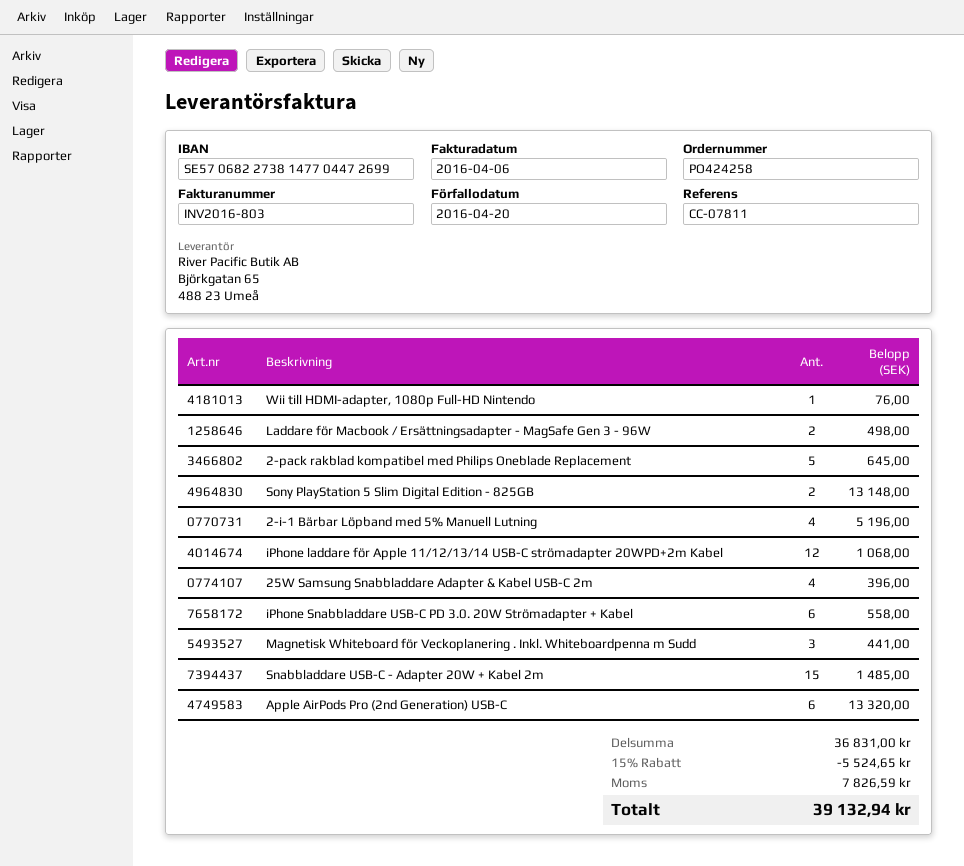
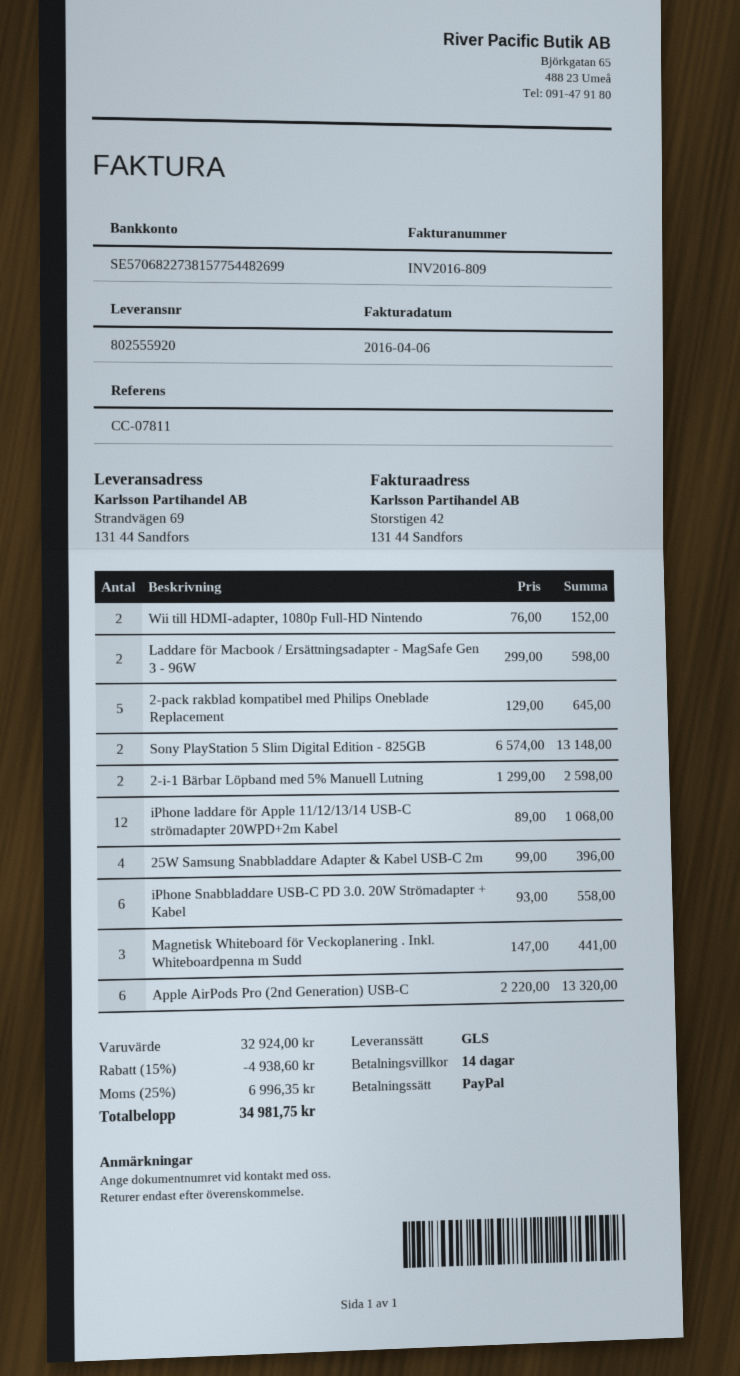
invoice number: INV2016-803 -> INV2016-809
bank account: SE5706822738147704472699 -> SE5706822738157754482699
Wii till HDMI-adapter, 1080p Full-HD Nintendo: 1 for 76.00 -> 2 for 152.00
Laddare för Macbook / Ersättningsadapter - MagSafe Gen 3 - 96W: 2 for 498.00 -> 2 for 598.00
2-i-1 Bärbar Löpband med 5% Manuell Lutning: 4 for 5196.00 -> 2 for 2598.00
Snabbladdare USB-C - Adapter 20W + Kabel 2m: 15 for 1485.00 -> none
subtotal: 36831.00 -> 32924.00
discount: 15% = 5524.65 -> 15% = 4938.60
tax: 7826.59 -> 6996.35
total: 39132.94 -> 34981.75

